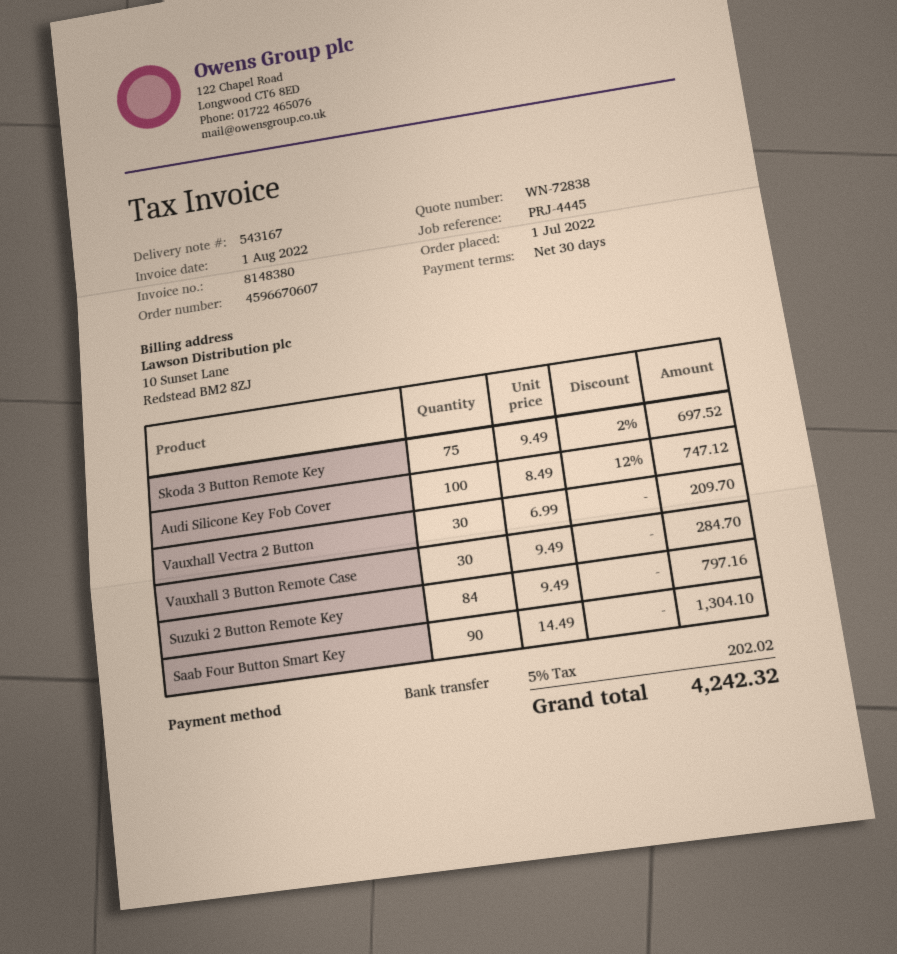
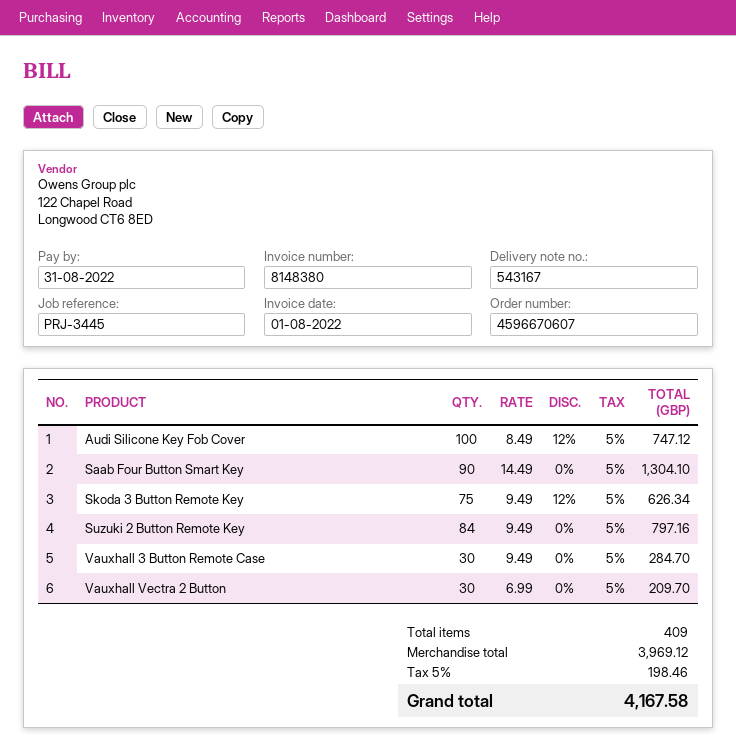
reference: PRJ-4445 -> PRJ-3445
Skoda 3 Button Remote Key: 75 x 9.49 - 2% = 697.52 -> 75 x 9.49 - 12% = 626.34
tax: 5% = 202.02 -> 5% = 198.46
total: 4242.32 -> 4167.58

